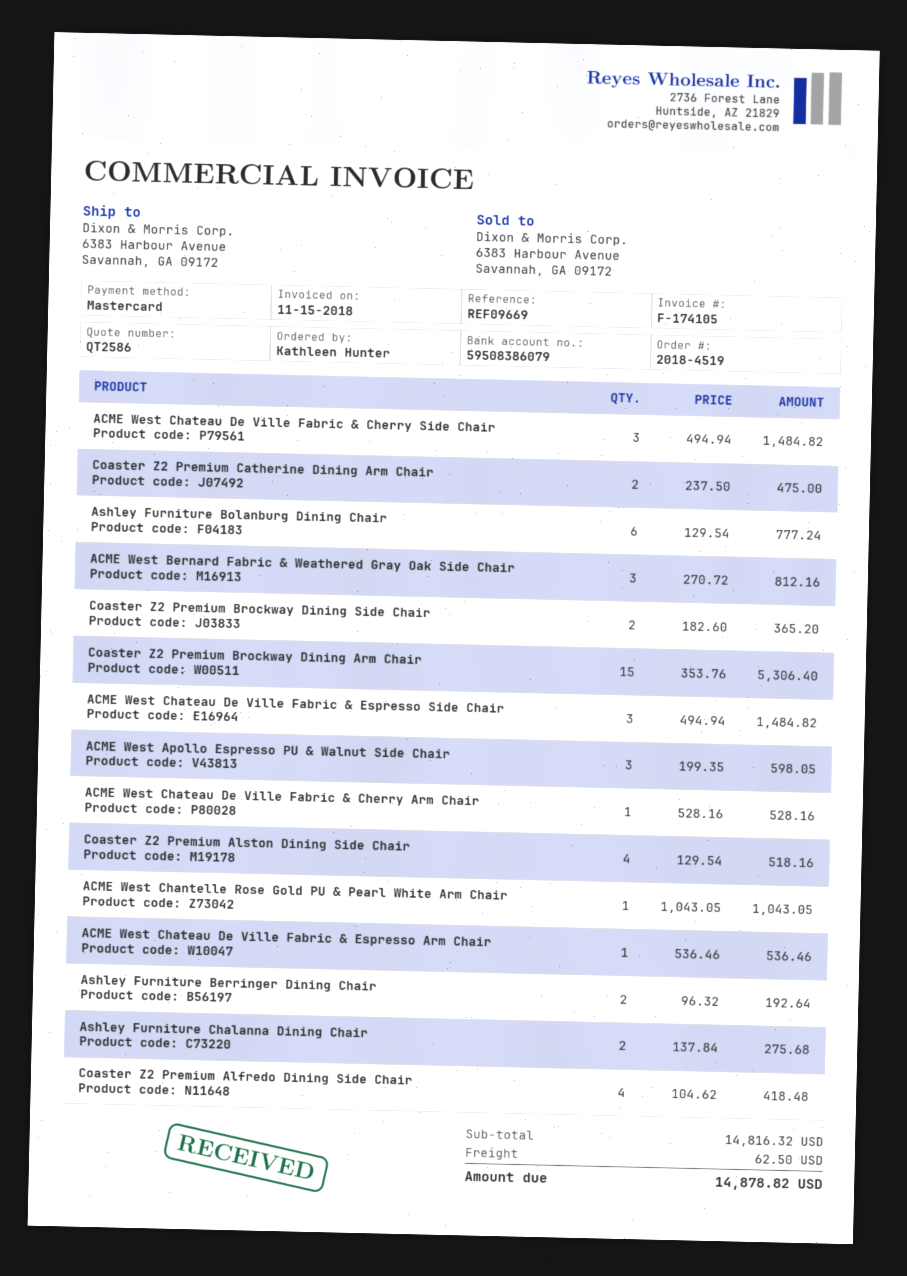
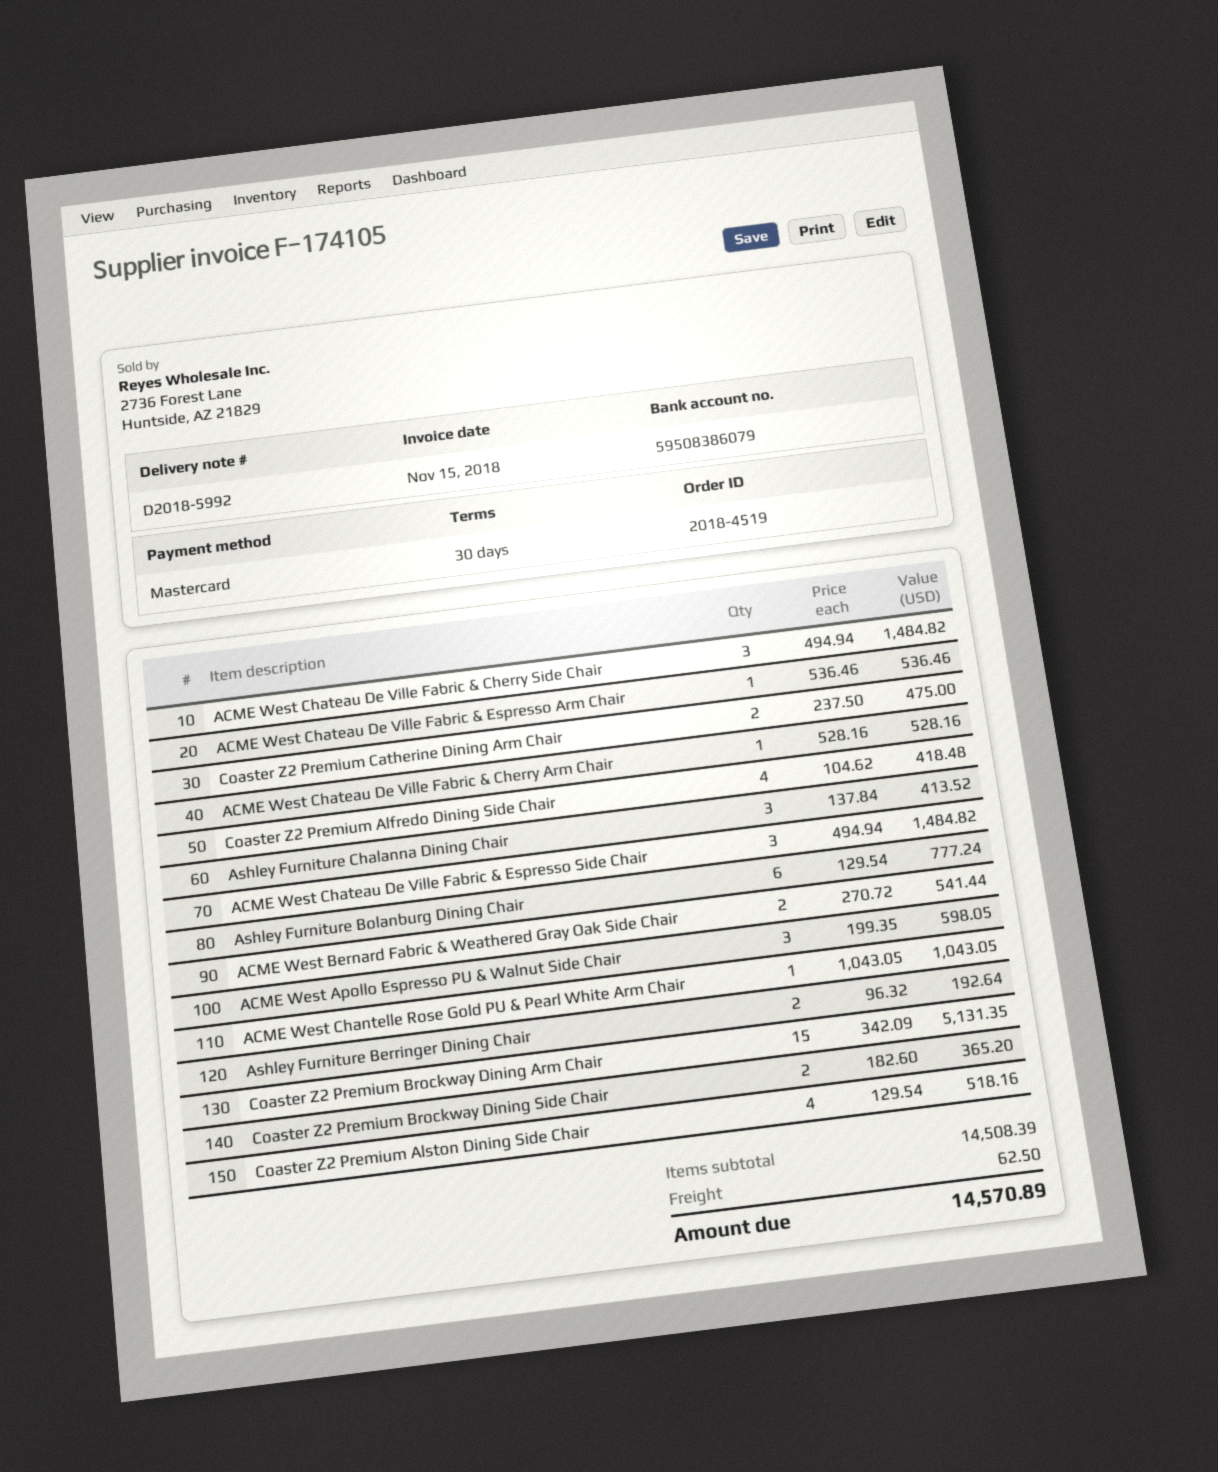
ACME West Bernard Fabric & Weathered Gray Oak Side Chair: 3 x 270.72 = 812.16 -> 2 x 270.72 = 541.44
Coaster Z2 Premium Brockway Dining Arm Chair: 15 x 353.76 = 5306.40 -> 15 x 342.09 = 5131.35
Ashley Furniture Chalanna Dining Chair: 2 x 137.84 = 275.68 -> 3 x 137.84 = 413.52
subtotal: 14816.32 -> 14508.39
total: 14878.82 -> 14570.89

